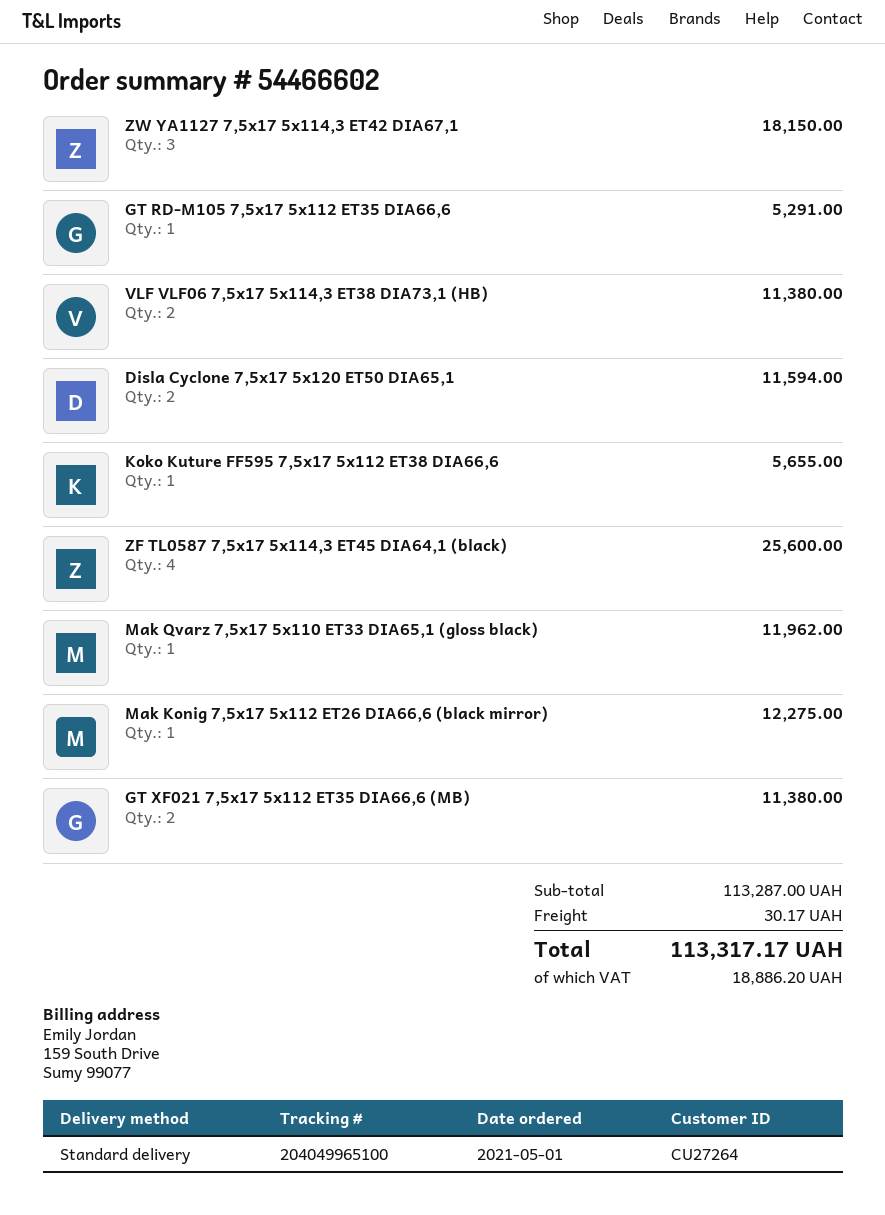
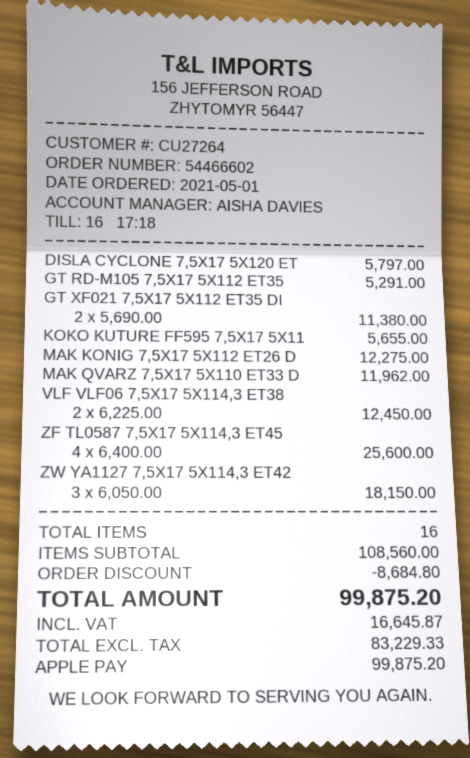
VLF VLF06 7,5x17 5x114,3 ET38 DIA73,1 (HB): 2 for 11380.00 -> 2 for 12450.00
Disla Cyclone 7,5x17 5x120 ET50 DIA65,1: 2 for 11594.00 -> 1 for 5797.00
subtotal: 113287.00 -> 108560.00
discount: none -> 8684.80
shipping: 30.17 -> none
tax: 18886.20 -> 16645.87
total: 113317.17 -> 99875.20

